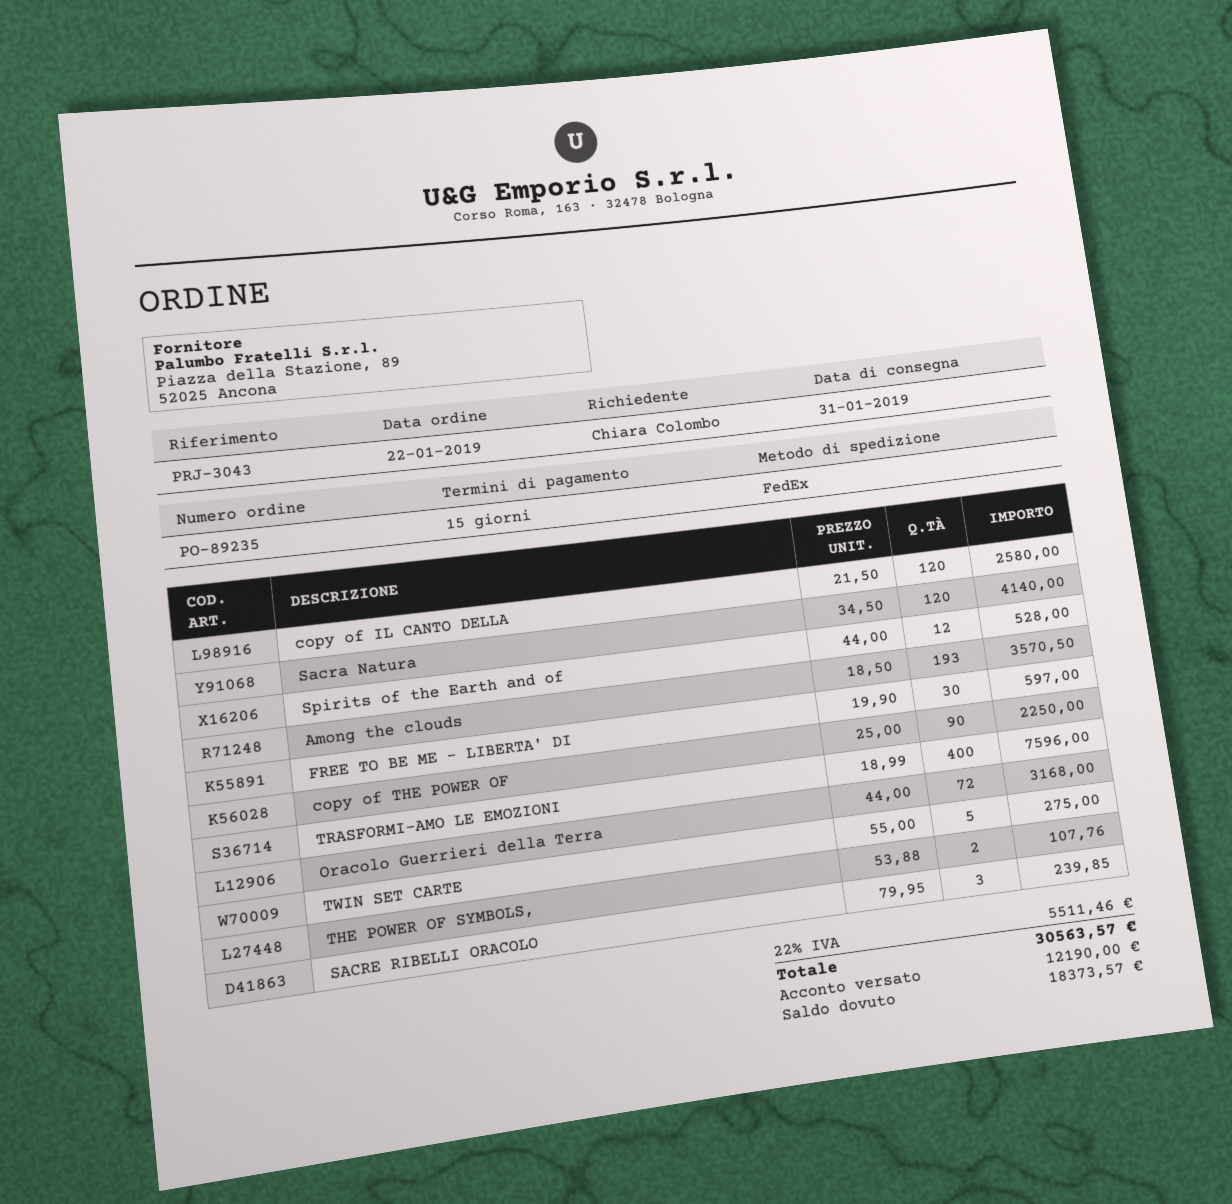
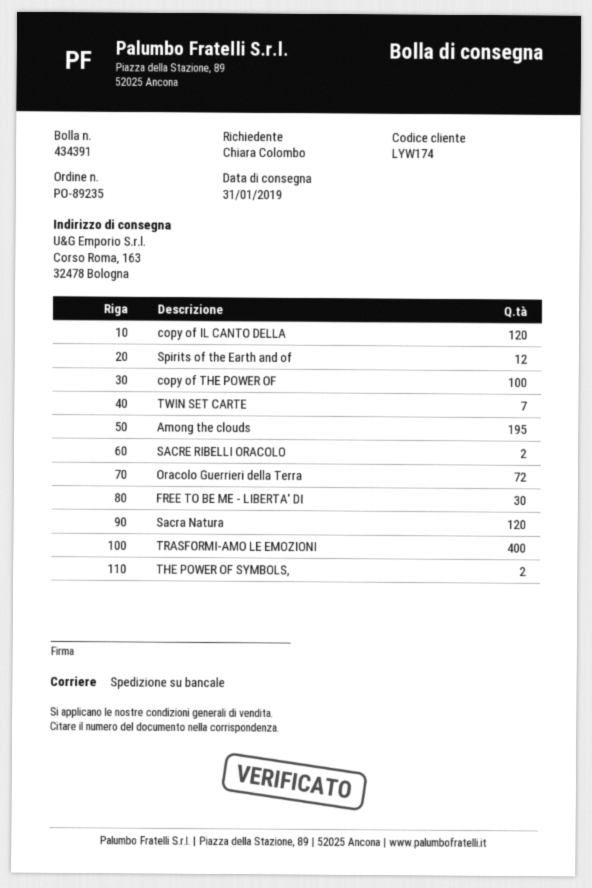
shipping method: FedEx -> pallet freight
Among the clouds: 193 -> 195
copy of THE POWER OF: 90 -> 100
TWIN SET CARTE: 5 -> 7
SACRE RIBELLI ORACOLO: 3 -> 2

